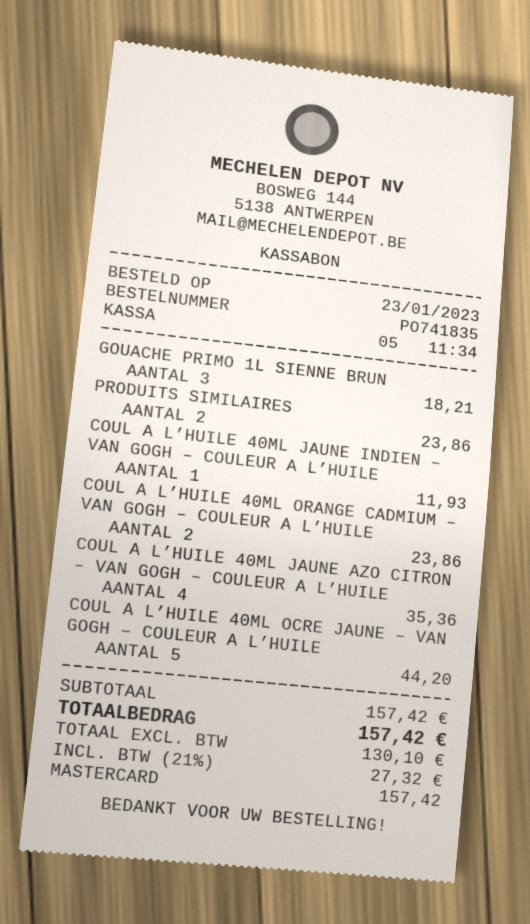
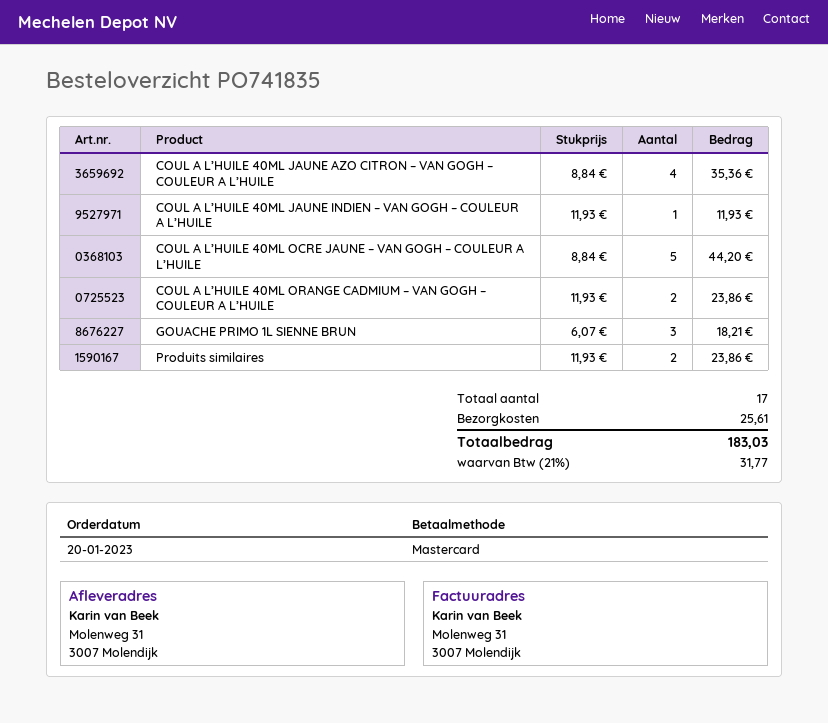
order date: 2023-01-23 -> 2023-01-20
shipping: none -> 25.61
tax: 21% = 27.32 -> 21% = 31.77
total: 157.42 -> 183.03

